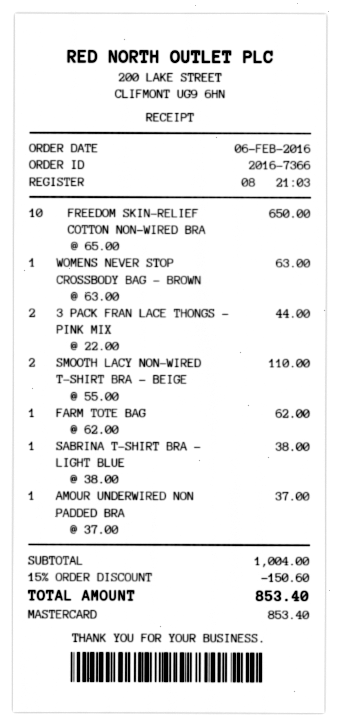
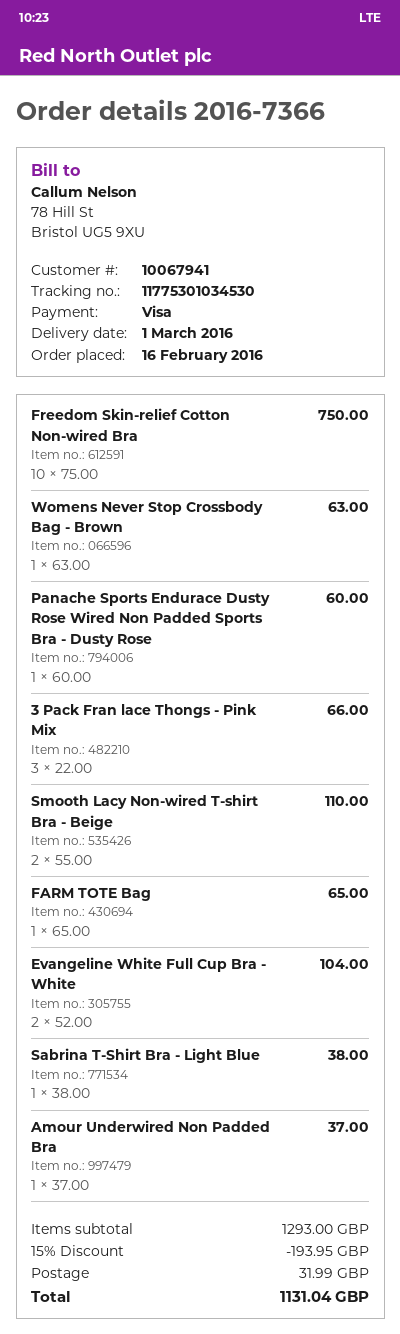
order date: 2016-02-06 -> 2016-02-16
payment method: Mastercard -> Visa
FREEDOM SKIN-RELIEF COTTON NON-WIRED BRA: 10 x 65.00 = 650.00 -> 10 x 75.00 = 750.00
3 PACK FRAN LACE THONGS - PINK MIX: 2 x 22.00 = 44.00 -> 3 x 22.00 = 66.00
FARM TOTE BAG: 1 x 62.00 = 62.00 -> 1 x 65.00 = 65.00
Panache Sports Endurace Dusty Rose Wired Non Padded Sports Bra - Dusty Rose: none -> 1 x 60.00 = 60.00
Evangeline White Full Cup Bra - White: none -> 2 x 52.00 = 104.00
subtotal: 1004.00 -> 1293.00
discount: 15% = 150.60 -> 15% = 193.95
shipping: none -> 31.99
total: 853.40 -> 1131.04

